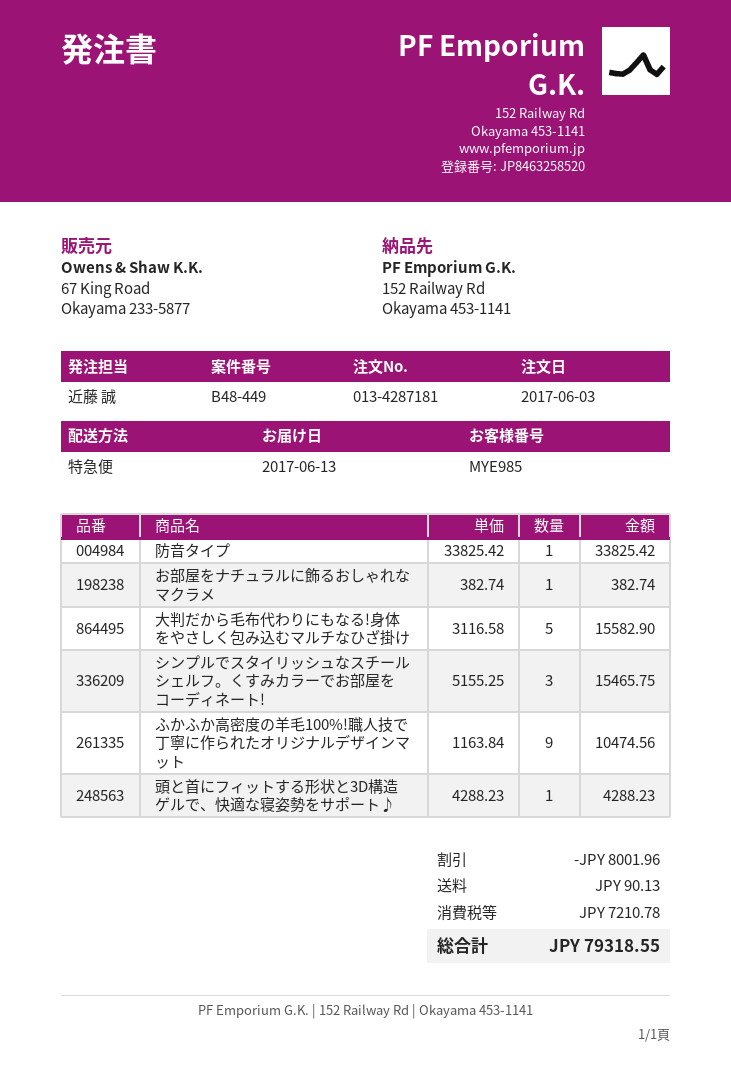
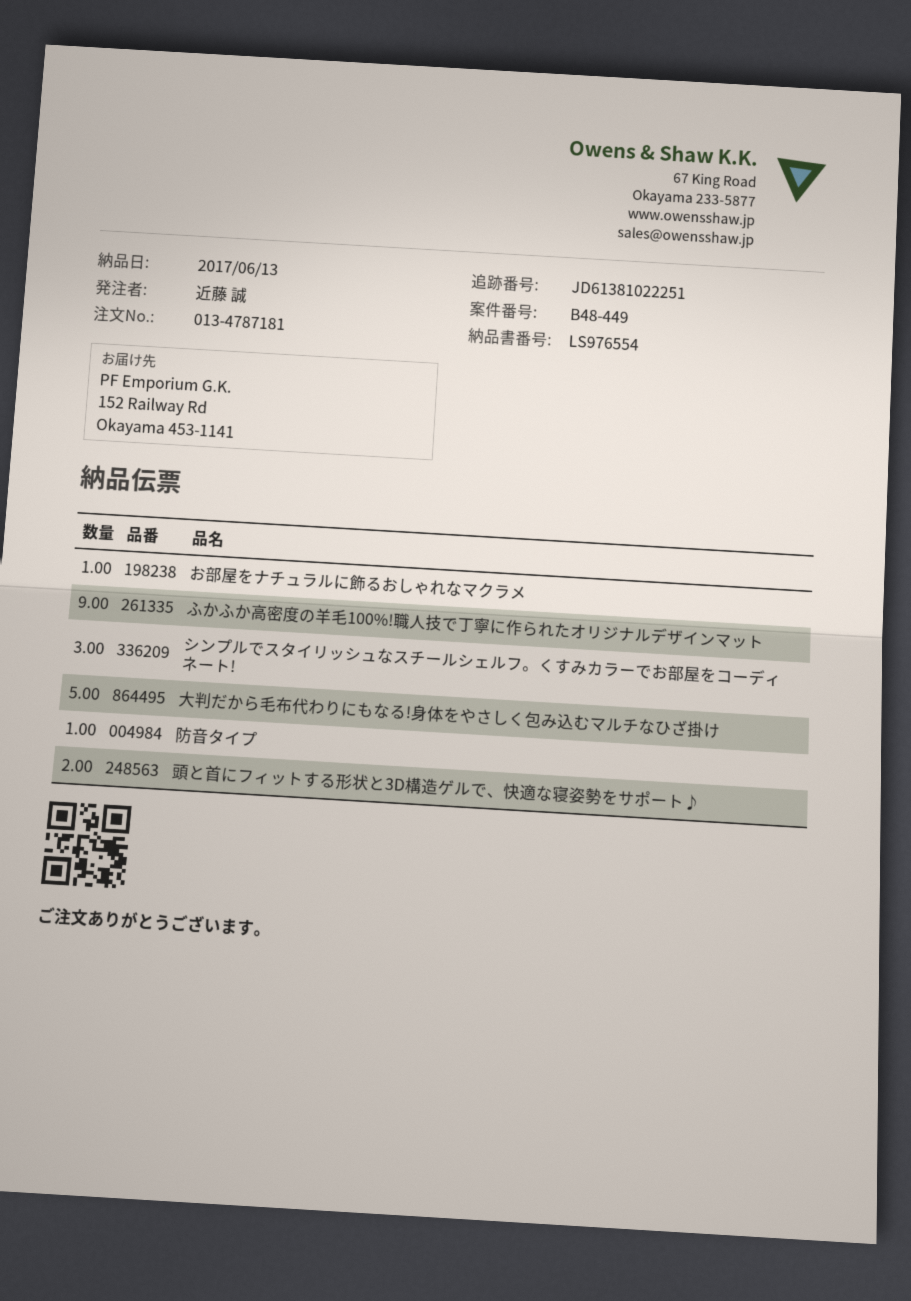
order number: 013-4287181 -> 013-4787181
頭と首にフィットする形状と3D構造ゲルで、快適な寝姿勢をサポート♪: 1 -> 2

